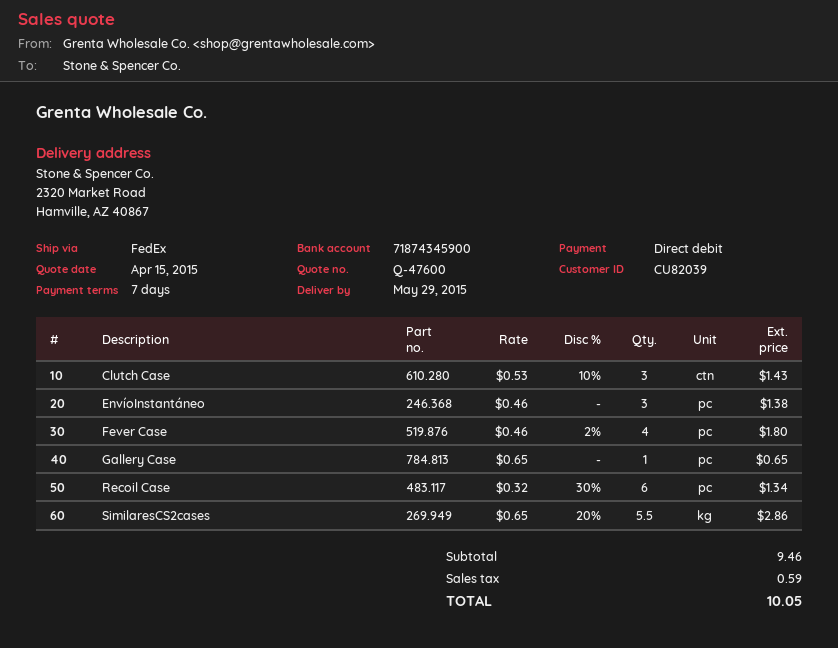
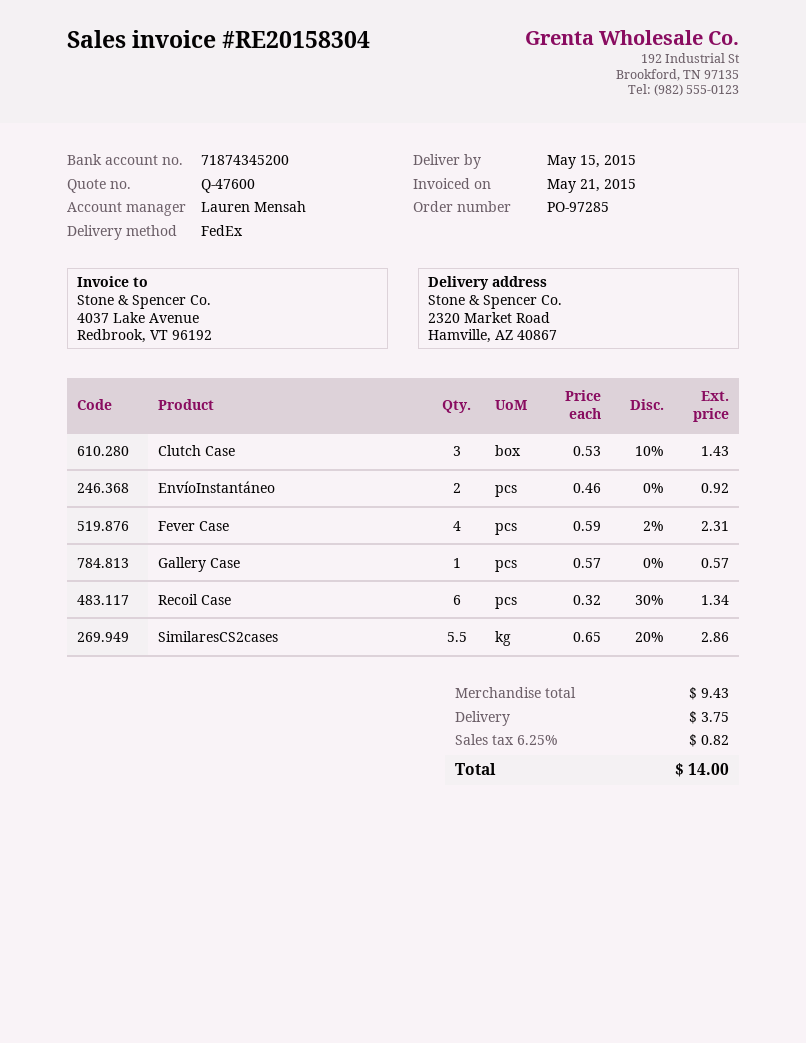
delivery date: 2015-05-29 -> 2015-05-15
bank account: 71874345900 -> 71874345200
EnvíoInstantáneo: 3 x 0.46 = 1.38 -> 2 x 0.46 = 0.92
Fever Case: 4 x 0.46 - 2% = 1.80 -> 4 x 0.59 - 2% = 2.31
Gallery Case: 1 x 0.65 = 0.65 -> 1 x 0.57 = 0.57
subtotal: 9.46 -> 9.43
shipping: none -> 3.75
tax: 0.59 -> 0.82
total: 10.05 -> 14.00

